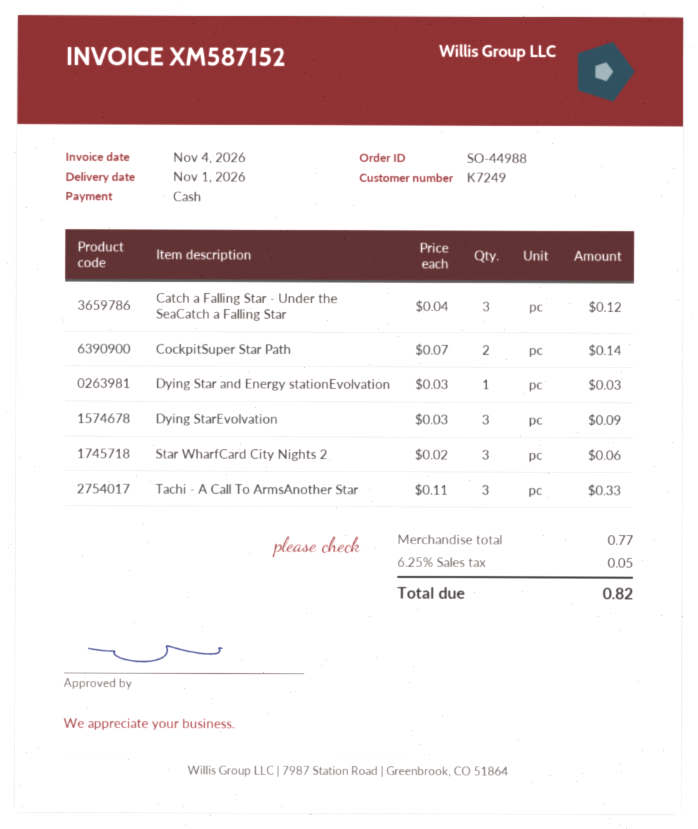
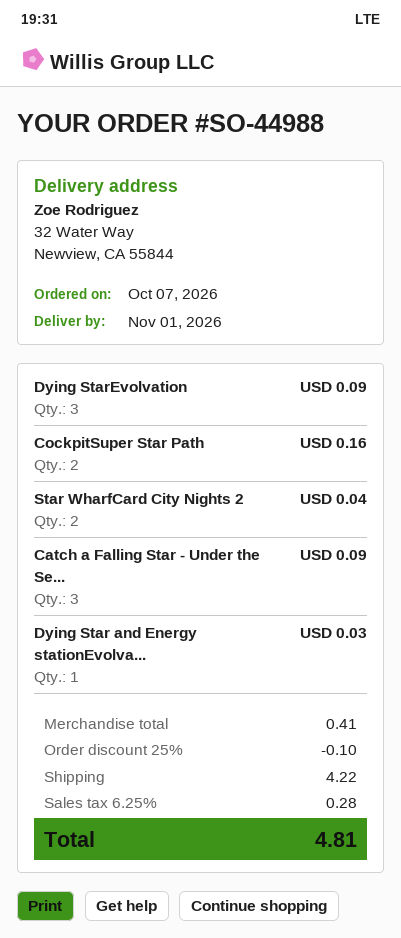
Catch a Falling Star - Under the SeaCatch a Falling Star: 3 for 0.12 -> 3 for 0.09
CockpitSuper Star Path: 2 for 0.14 -> 2 for 0.16
Star WharfCard City Nights 2: 3 for 0.06 -> 2 for 0.04
Tachi - A Call To ArmsAnother Star: 3 for 0.33 -> none
subtotal: 0.77 -> 0.41
discount: none -> 25% = 0.10
shipping: none -> 4.22
tax: 6.25% = 0.05 -> 6.25% = 0.28
total: 0.82 -> 4.81

